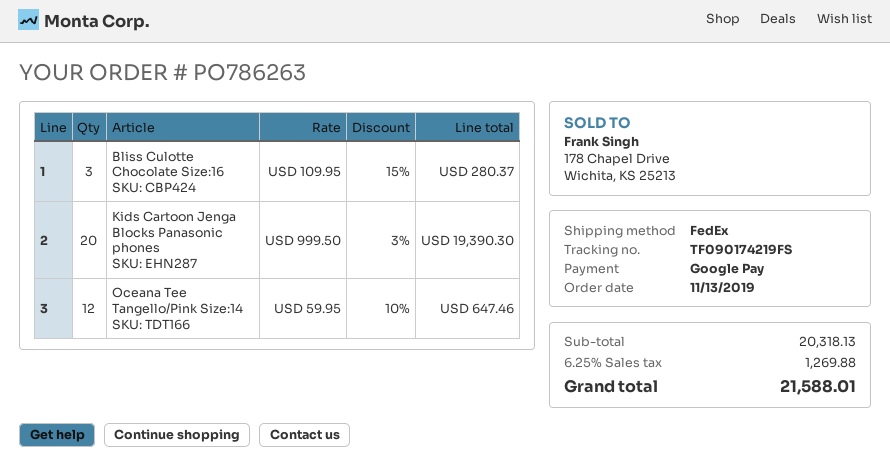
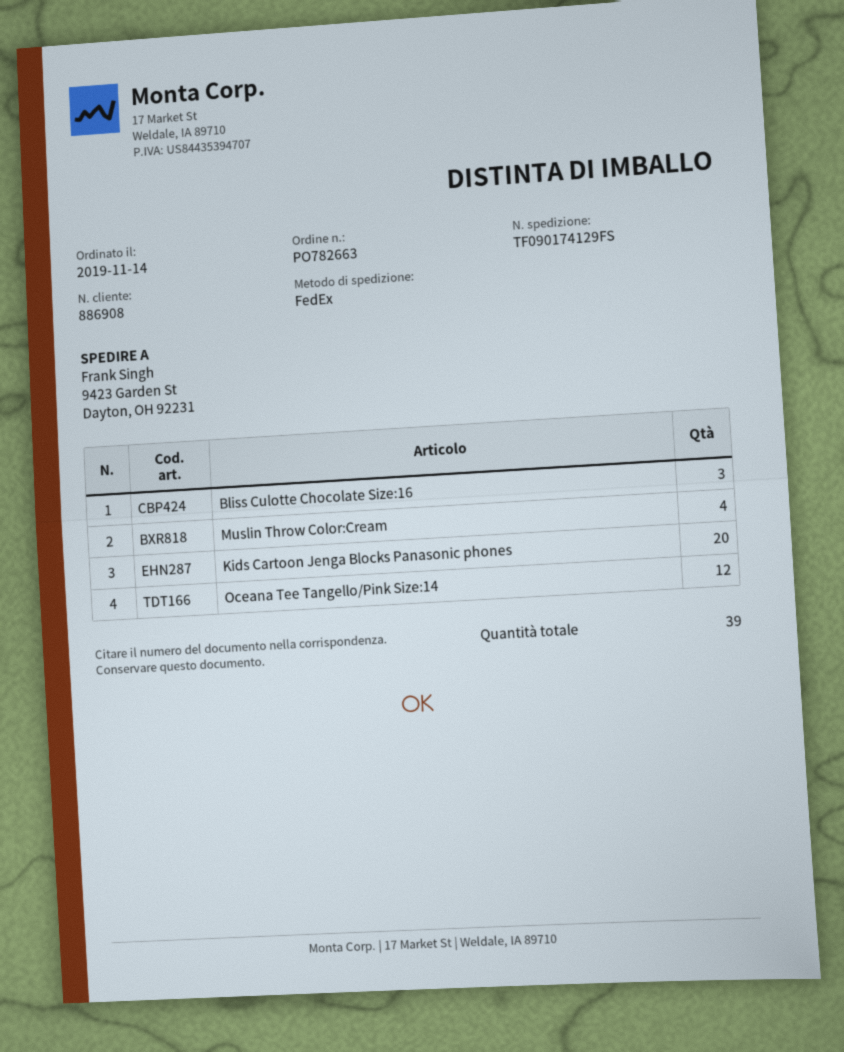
order number: PO786263 -> PO782663
order date: 2019-11-13 -> 2019-11-14
tracking number: TF090174219FS -> TF090174129FS
Muslin Throw Color:Cream: none -> 4

